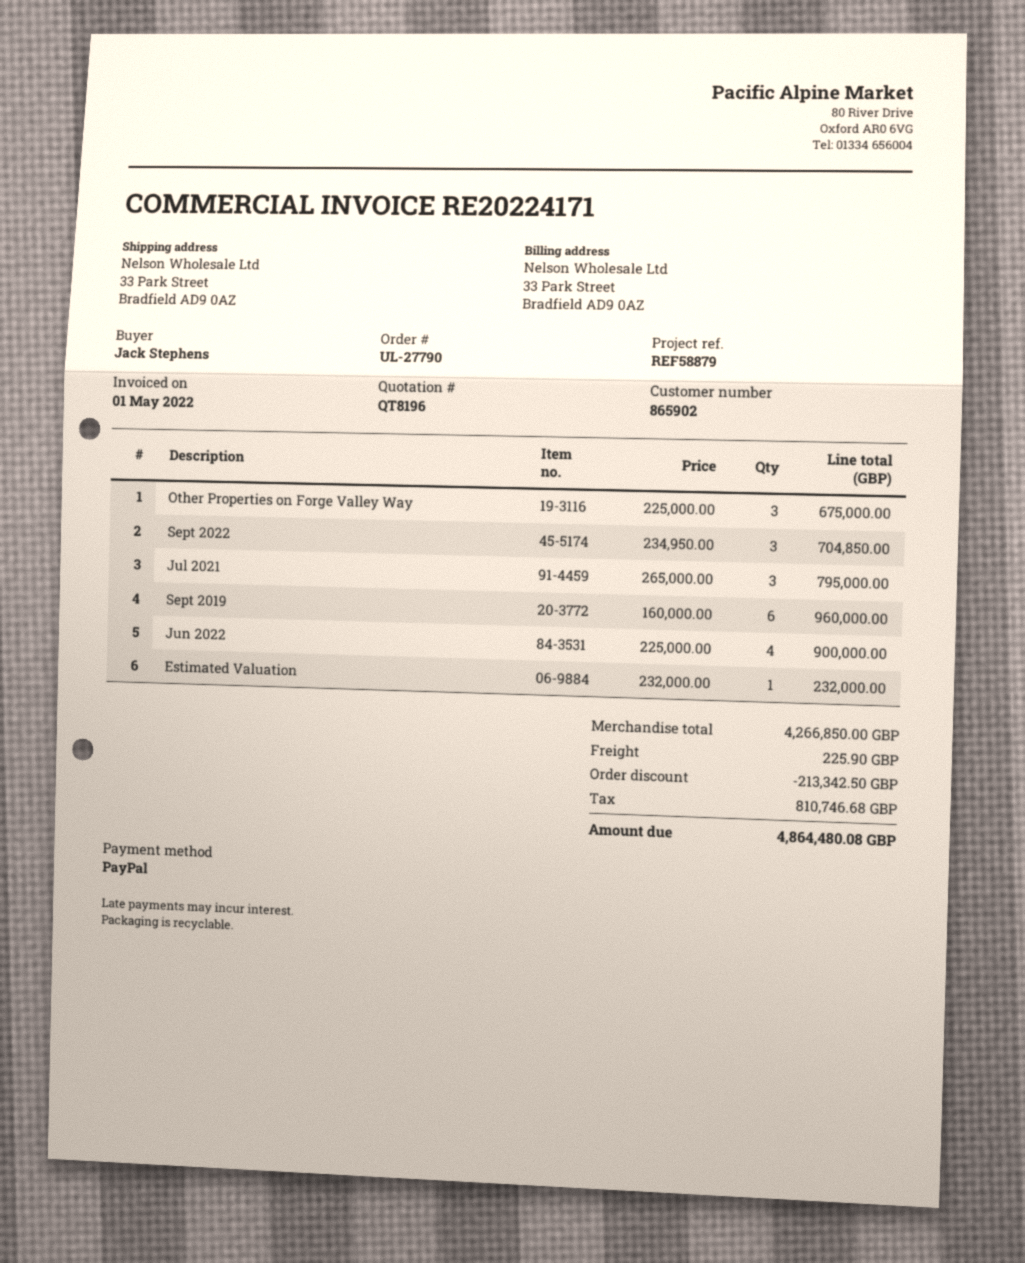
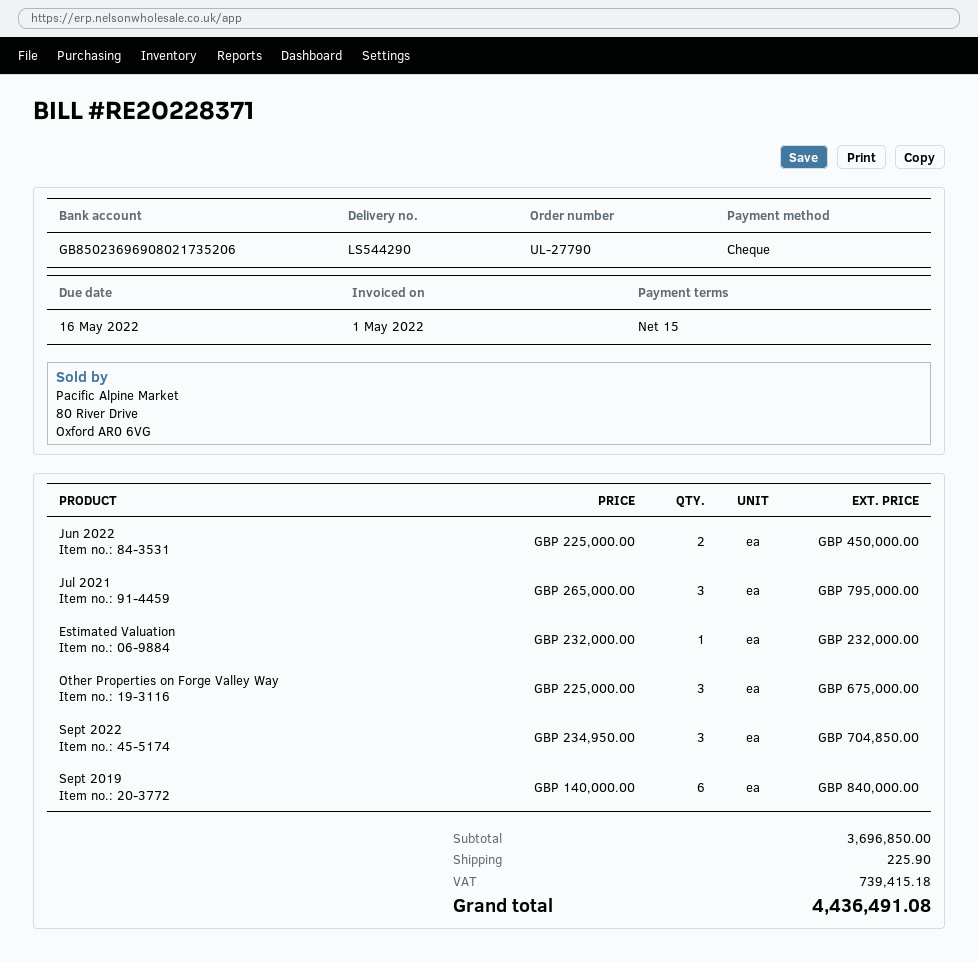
invoice number: RE20224171 -> RE20228371
payment method: PayPal -> cheque
Sept 2019: 6 x 160000.00 = 960000.00 -> 6 x 140000.00 = 840000.00
Jun 2022: 4 x 225000.00 = 900000.00 -> 2 x 225000.00 = 450000.00
subtotal: 4266850.00 -> 3696850.00
discount: 213342.50 -> none
tax: 810746.68 -> 739415.18
total: 4864480.08 -> 4436491.08

